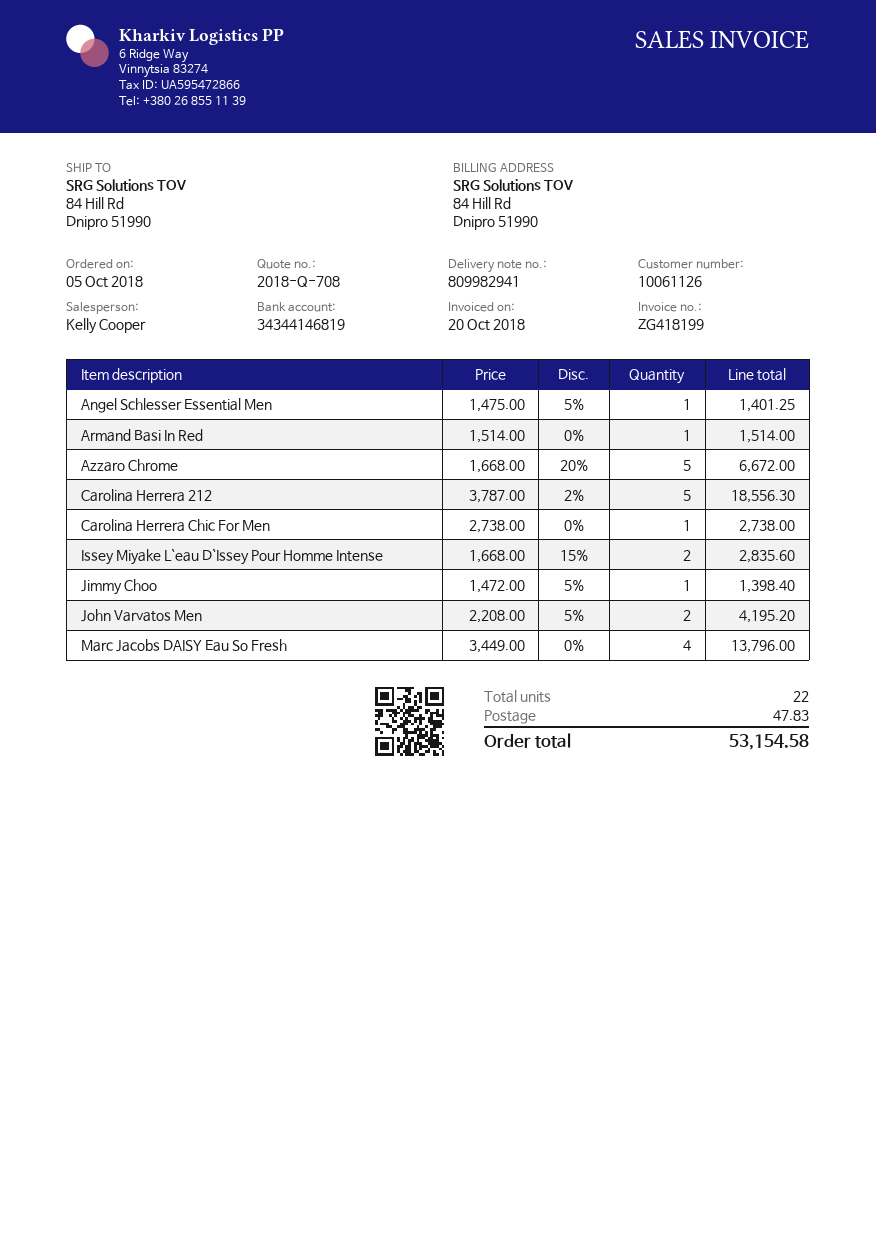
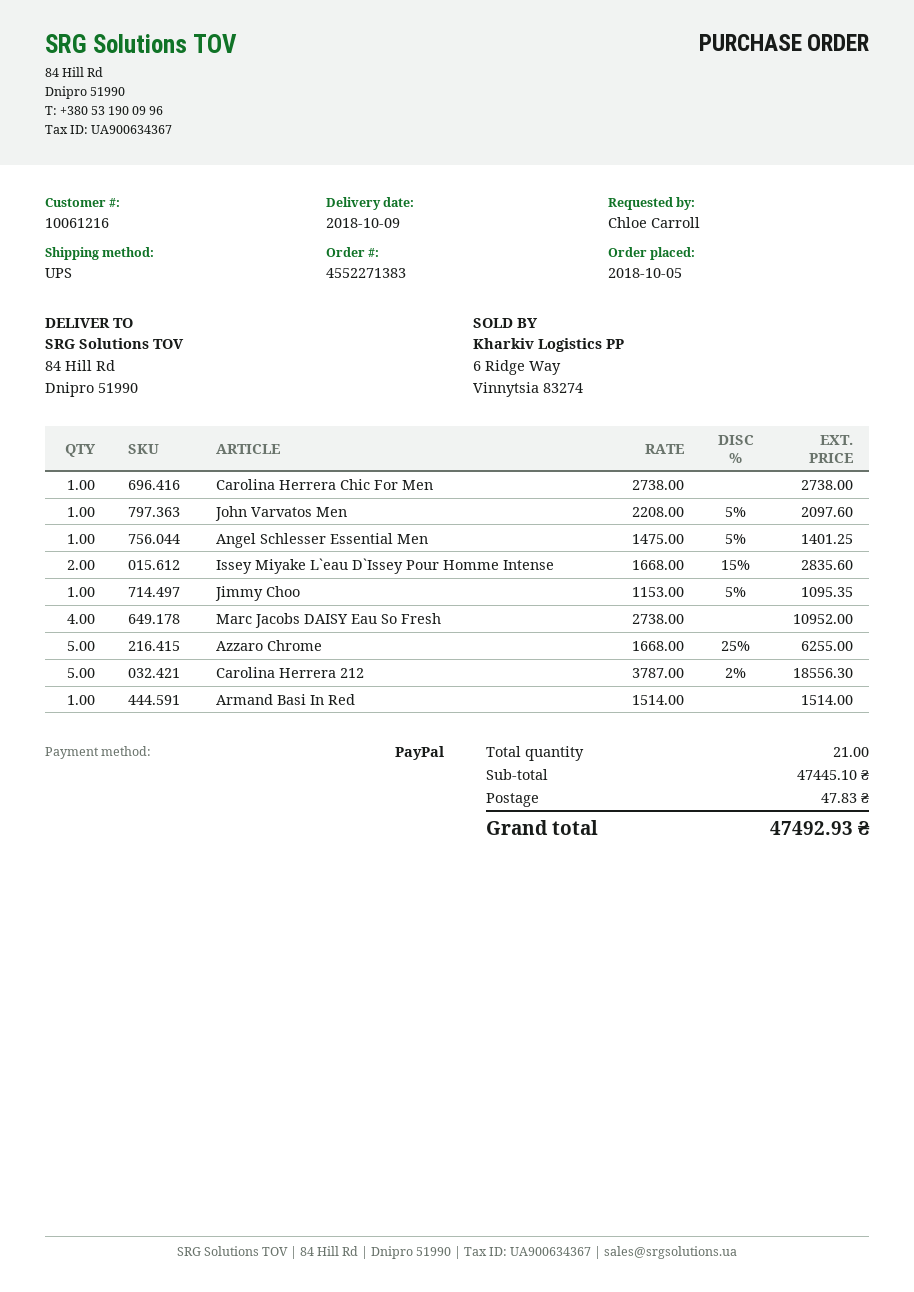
customer number: 10061126 -> 10061216
Azzaro Chrome: 5 x 1668.00 - 20% = 6672.00 -> 5 x 1668.00 - 25% = 6255.00
Jimmy Choo: 1 x 1472.00 - 5% = 1398.40 -> 1 x 1153.00 - 5% = 1095.35
John Varvatos Men: 2 x 2208.00 - 5% = 4195.20 -> 1 x 2208.00 - 5% = 2097.60
Marc Jacobs DAISY Eau So Fresh: 4 x 3449.00 = 13796.00 -> 4 x 2738.00 = 10952.00
total quantity: 22 -> 21
total: 53154.58 -> 47492.93

